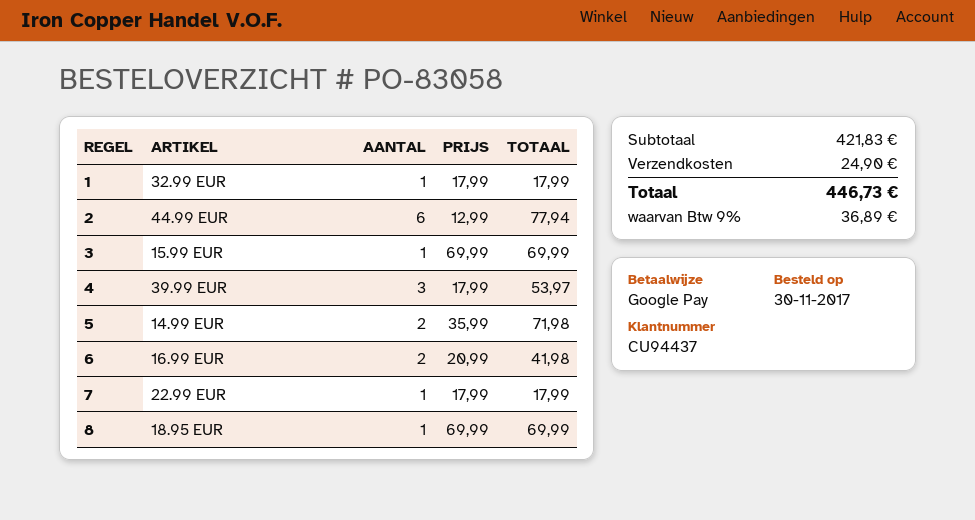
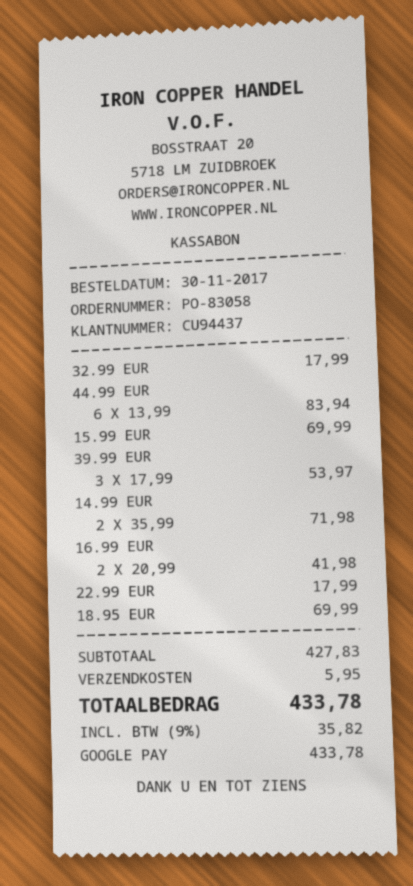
44.99 EUR: 6 x 12.99 = 77.94 -> 6 x 13.99 = 83.94
subtotal: 421.83 -> 427.83
shipping: 24.90 -> 5.95
tax: 9% = 36.89 -> 9% = 35.82
total: 446.73 -> 433.78

